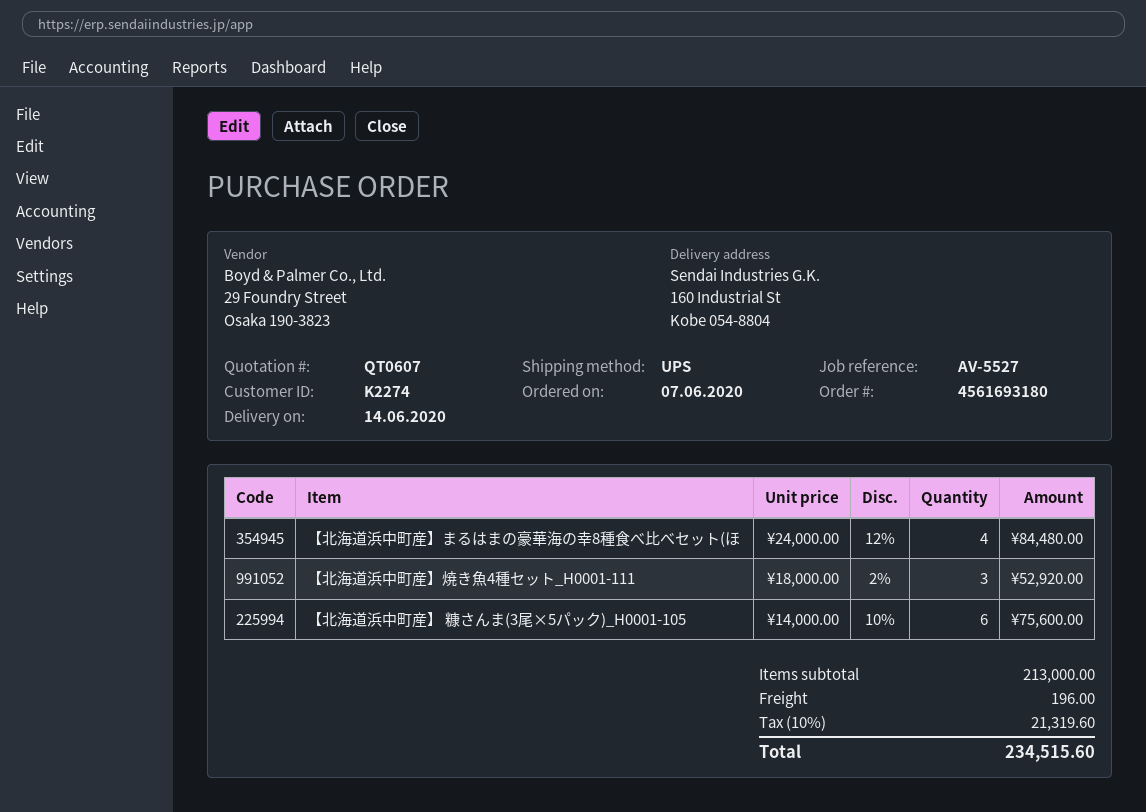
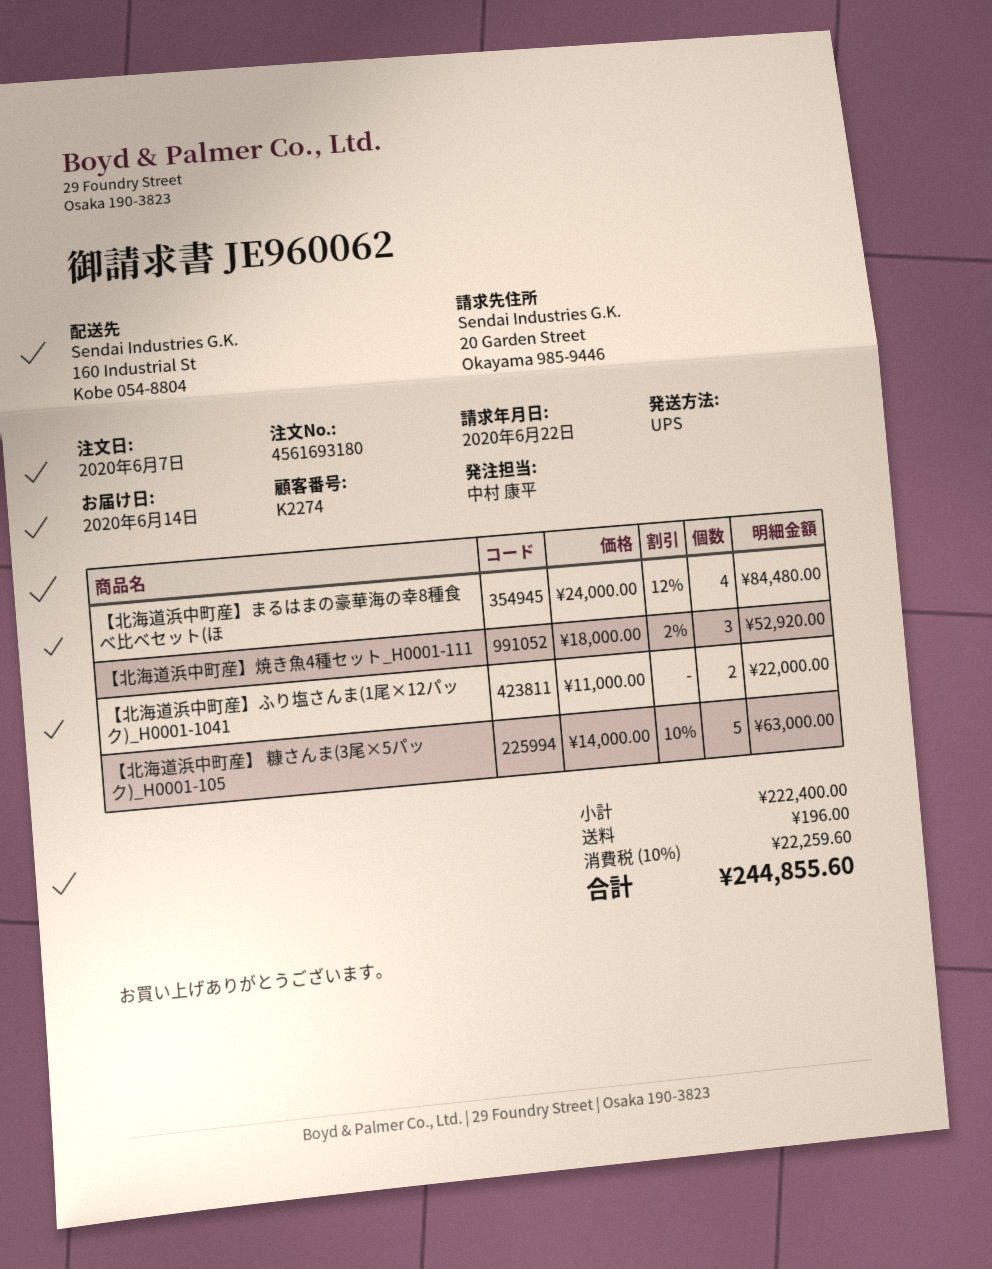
【北海道浜中町産】 糠さんま(3尾×5パック)_H0001-105: 6 x 14000.00 - 10% = 75600.00 -> 5 x 14000.00 - 10% = 63000.00
【北海道浜中町産】ふり塩さんま(1尾×12パック)_H0001-1041: none -> 2 x 11000.00 = 22000.00
subtotal: 213000.00 -> 222400.00
tax: 10% = 21319.60 -> 10% = 22259.60
total: 234515.60 -> 244855.60

